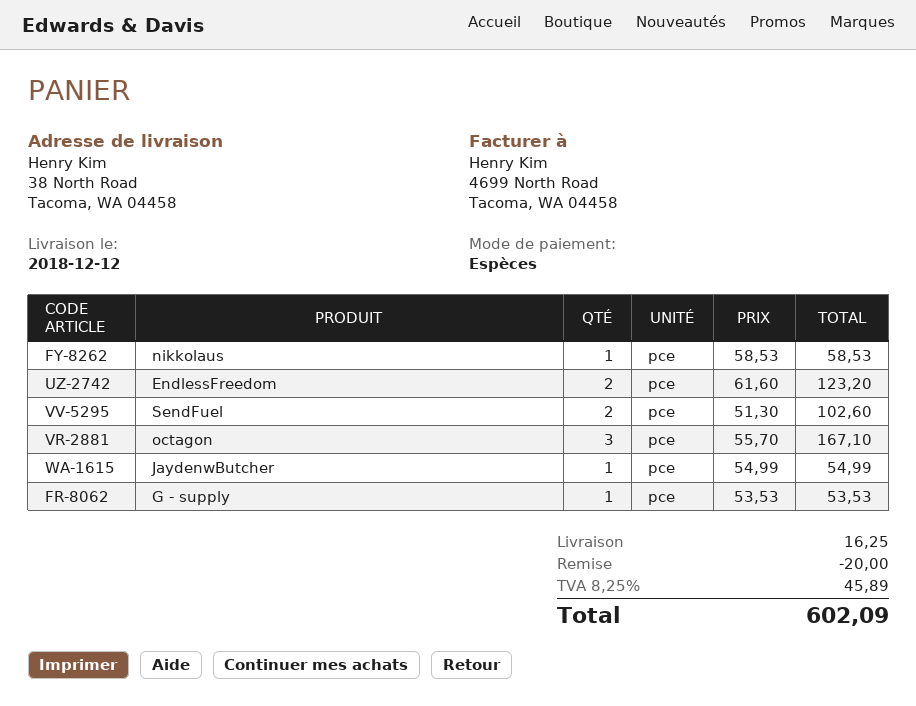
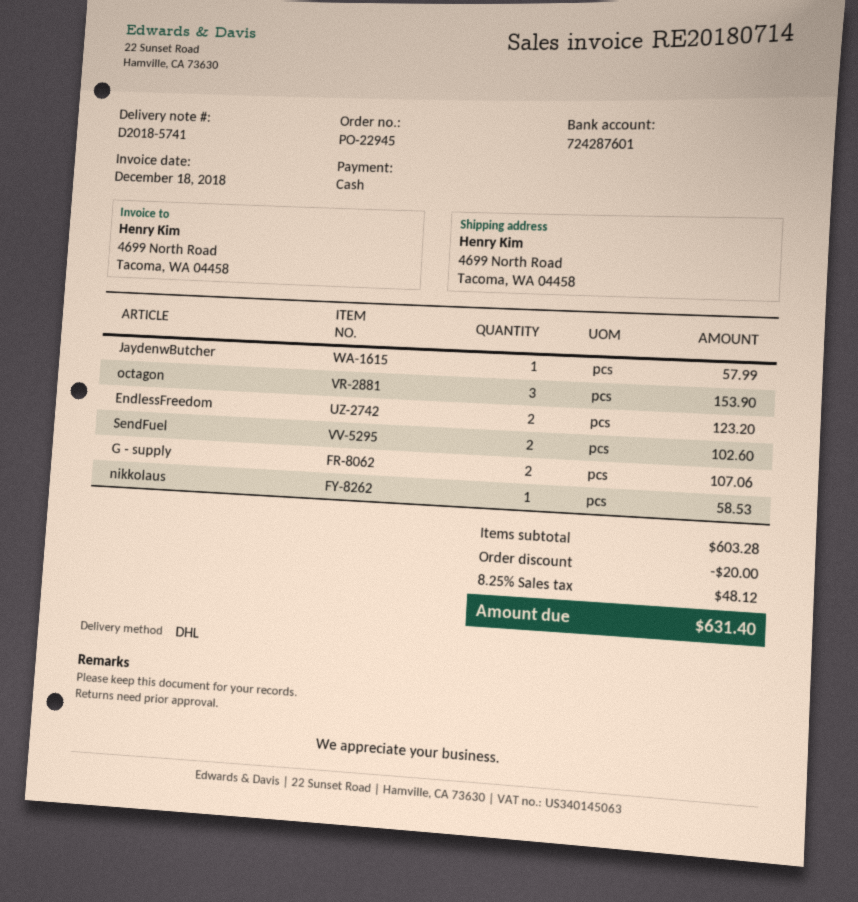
ship to: 38 North Road, Tacoma, WA 04458 -> 4699 North Road, Tacoma, WA 04458
octagon: 3 for 167.10 -> 3 for 153.90
JaydenwButcher: 1 for 54.99 -> 1 for 57.99
G - supply: 1 for 53.53 -> 2 for 107.06
shipping: 16.25 -> none
tax: 8.25% = 45.89 -> 8.25% = 48.12
total: 602.09 -> 631.40

